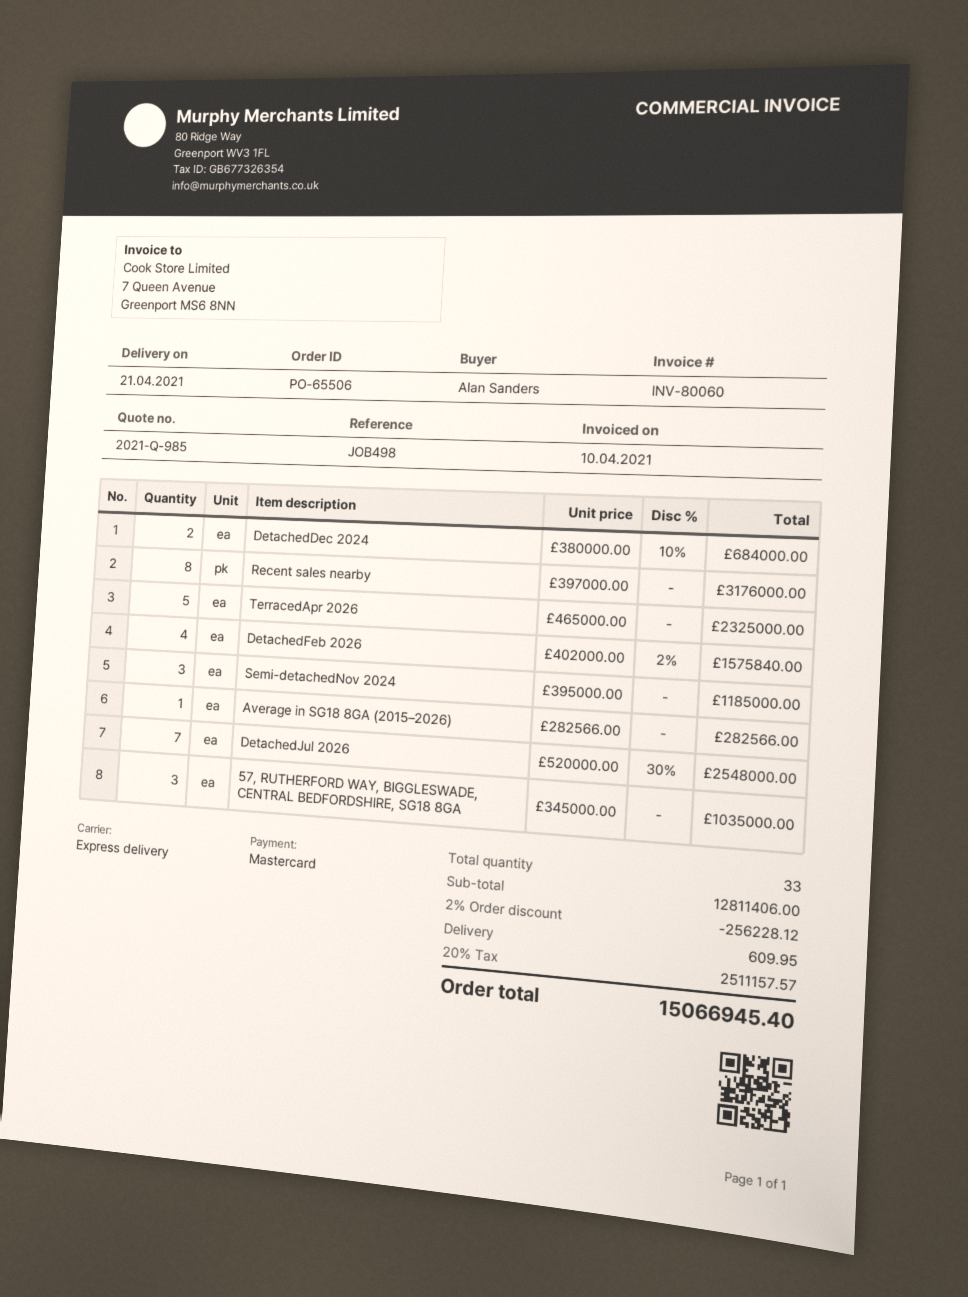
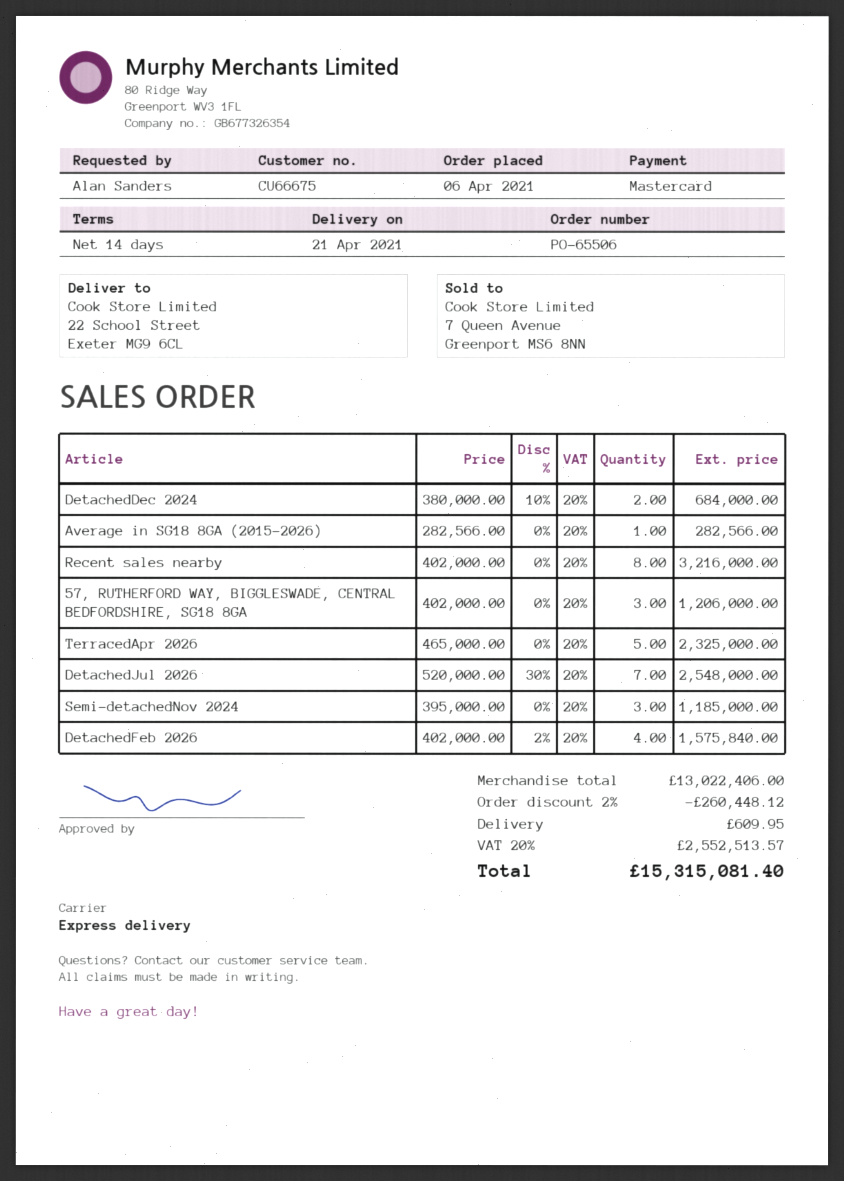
Recent sales nearby: 8 x 397000.00 = 3176000.00 -> 8 x 402000.00 = 3216000.00
57, RUTHERFORD WAY, BIGGLESWADE, CENTRAL BEDFORDSHIRE, SG18 8GA: 3 x 345000.00 = 1035000.00 -> 3 x 402000.00 = 1206000.00
subtotal: 12811406.00 -> 13022406.00
discount: 2% = 256228.12 -> 2% = 260448.12
tax: 20% = 2511157.57 -> 20% = 2552513.57
total: 15066945.40 -> 15315081.40

